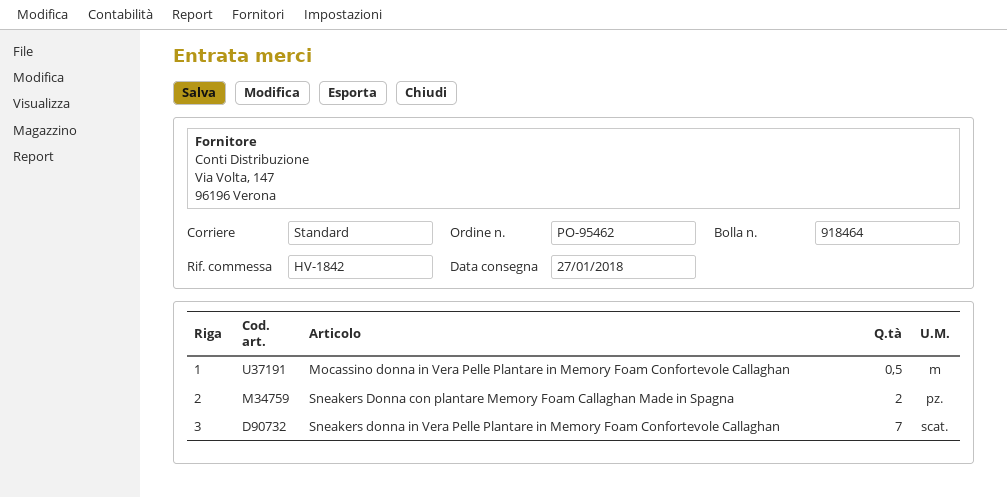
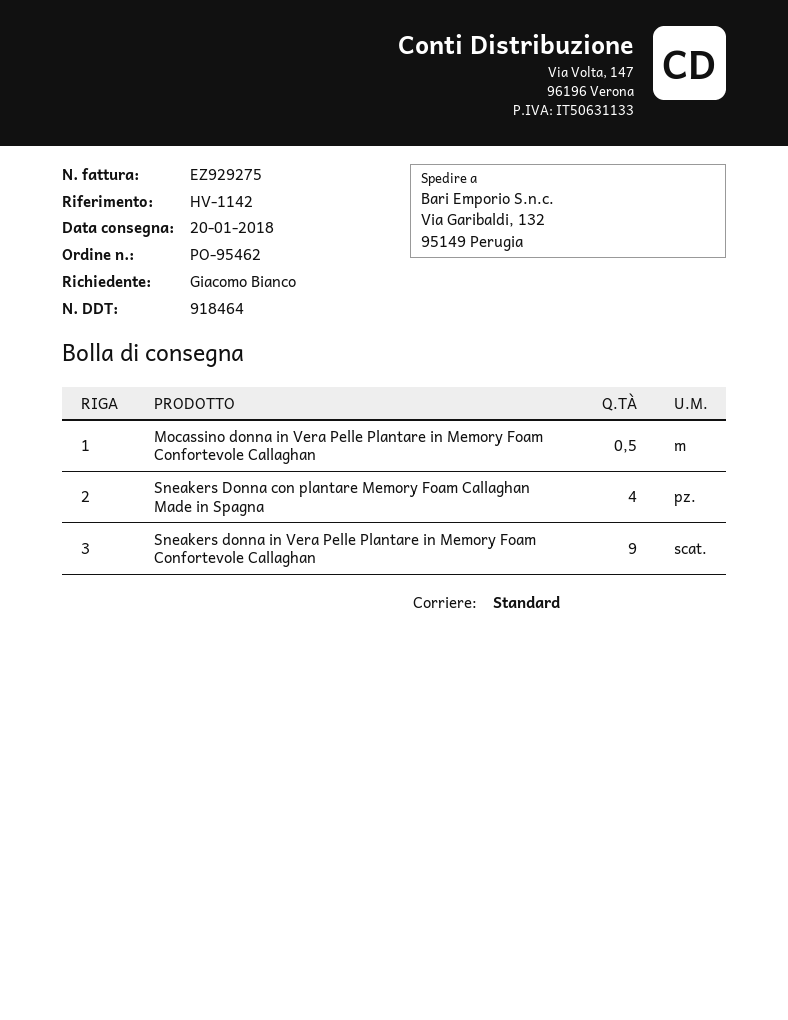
delivery date: 2018-01-27 -> 2018-01-20
reference: HV-1842 -> HV-1142
Sneakers Donna con plantare Memory Foam Callaghan Made in Spagna: 2 -> 4
Sneakers donna in Vera Pelle Plantare in Memory Foam Confortevole Callaghan: 7 -> 9

